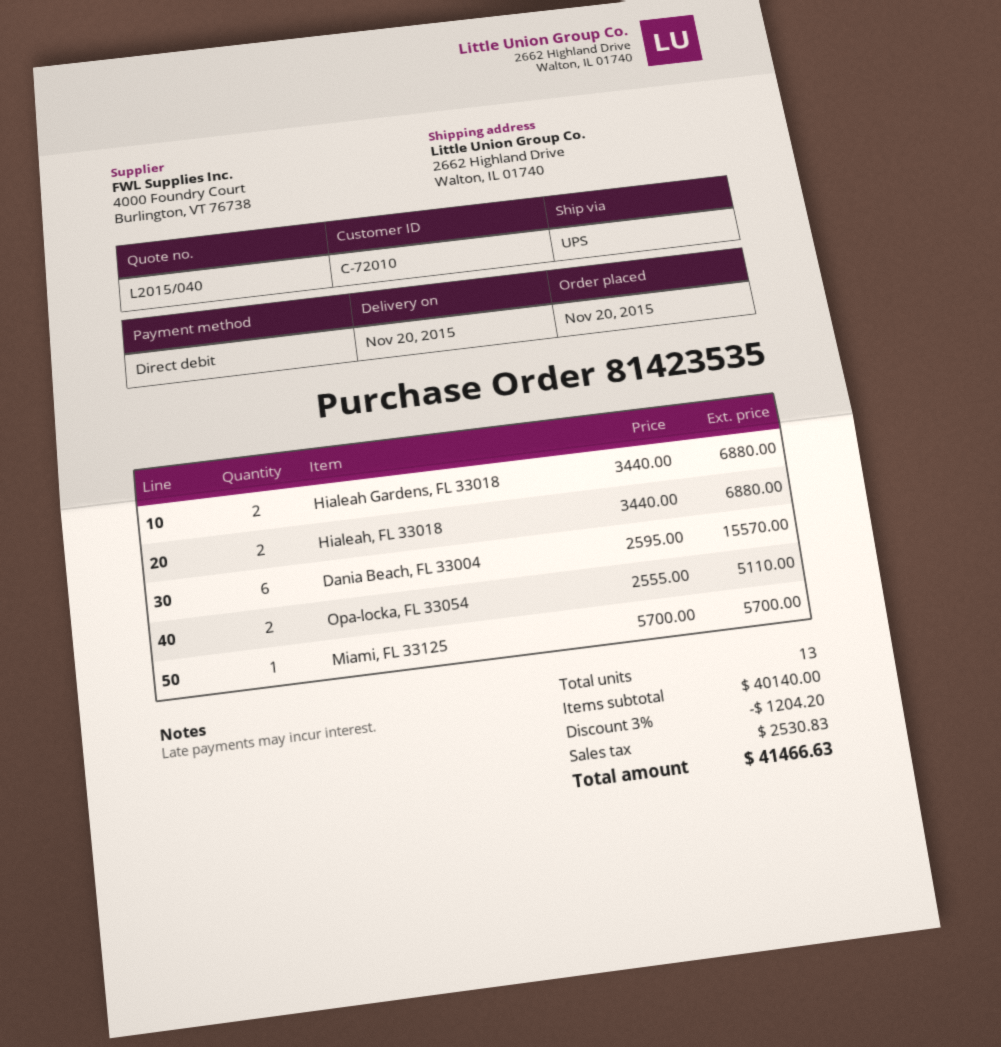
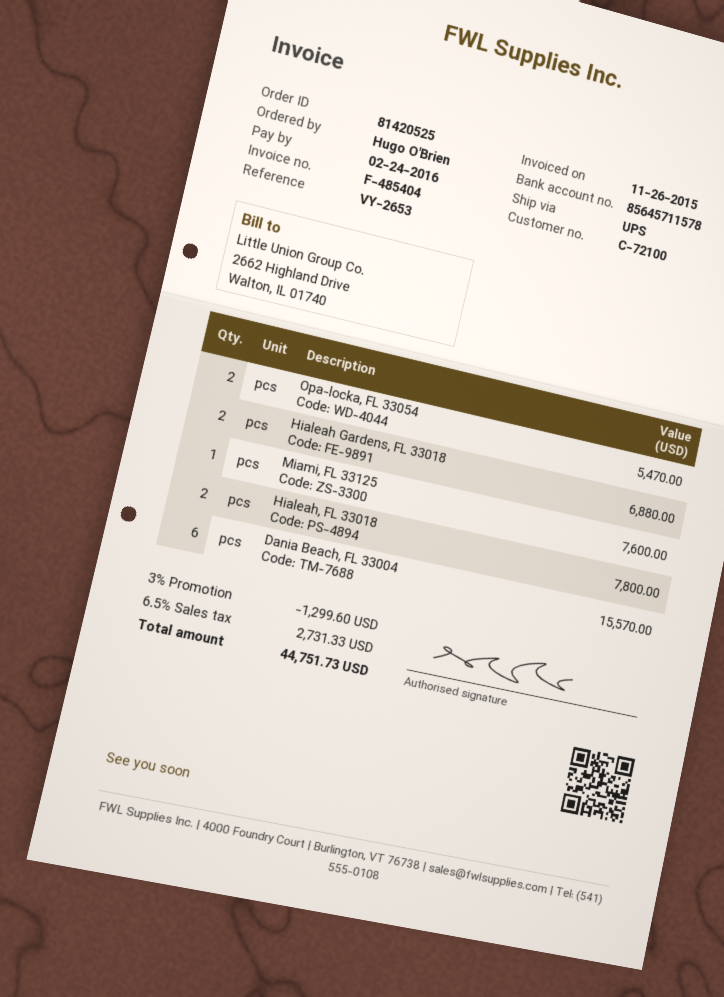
order number: 81423535 -> 81420525
customer number: C-72010 -> C-72100
Hialeah, FL 33018: 2 for 6880.00 -> 2 for 7800.00
Opa-locka, FL 33054: 2 for 5110.00 -> 2 for 5470.00
Miami, FL 33125: 1 for 5700.00 -> 1 for 7600.00
discount: 3% = 1204.20 -> 3% = 1299.60
tax: 2530.83 -> 2731.33
total: 41466.63 -> 44751.73

